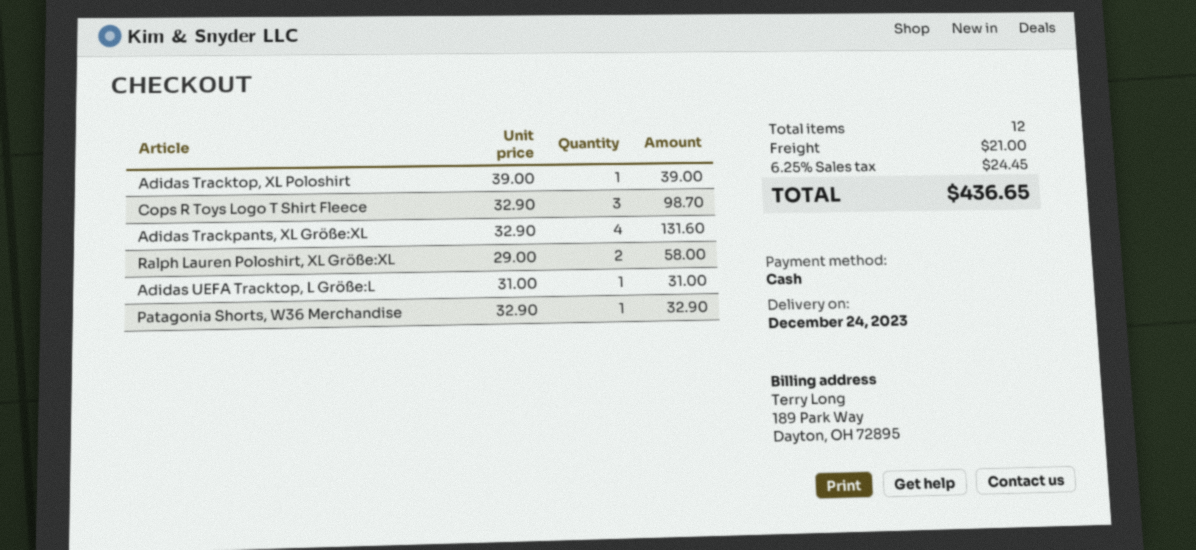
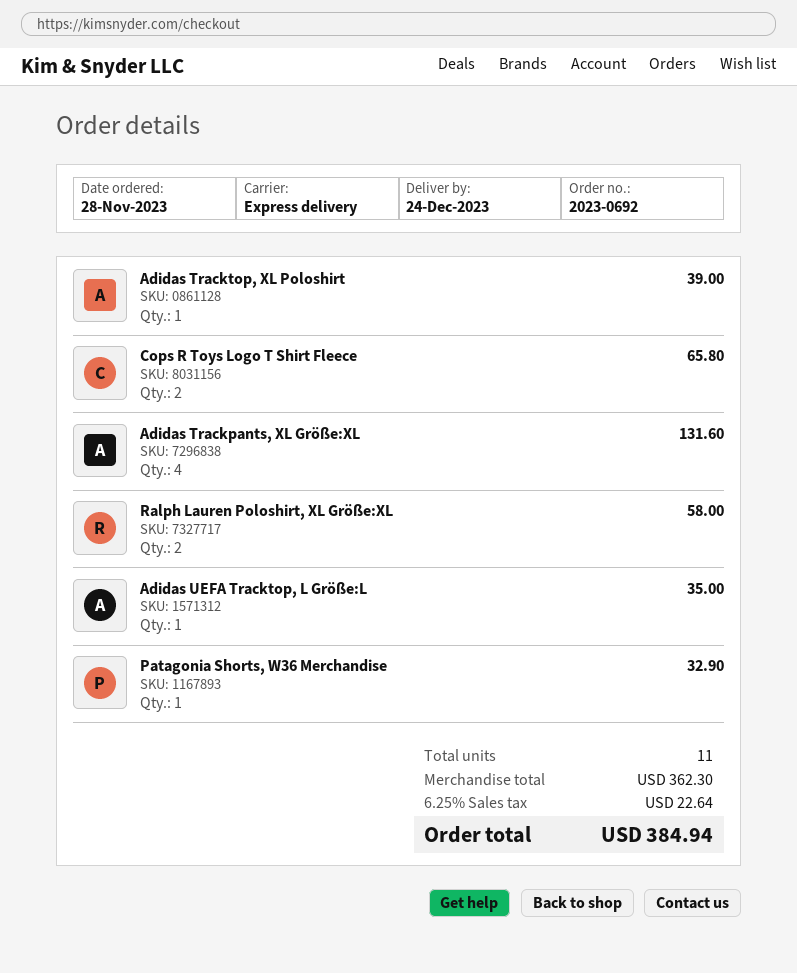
Cops R Toys Logo T Shirt Fleece: 3 for 98.70 -> 2 for 65.80
Adidas UEFA Tracktop, L Größe:L: 1 for 31.00 -> 1 for 35.00
total quantity: 12 -> 11
shipping: 21.00 -> none
tax: 6.25% = 24.45 -> 6.25% = 22.64
total: 436.65 -> 384.94

